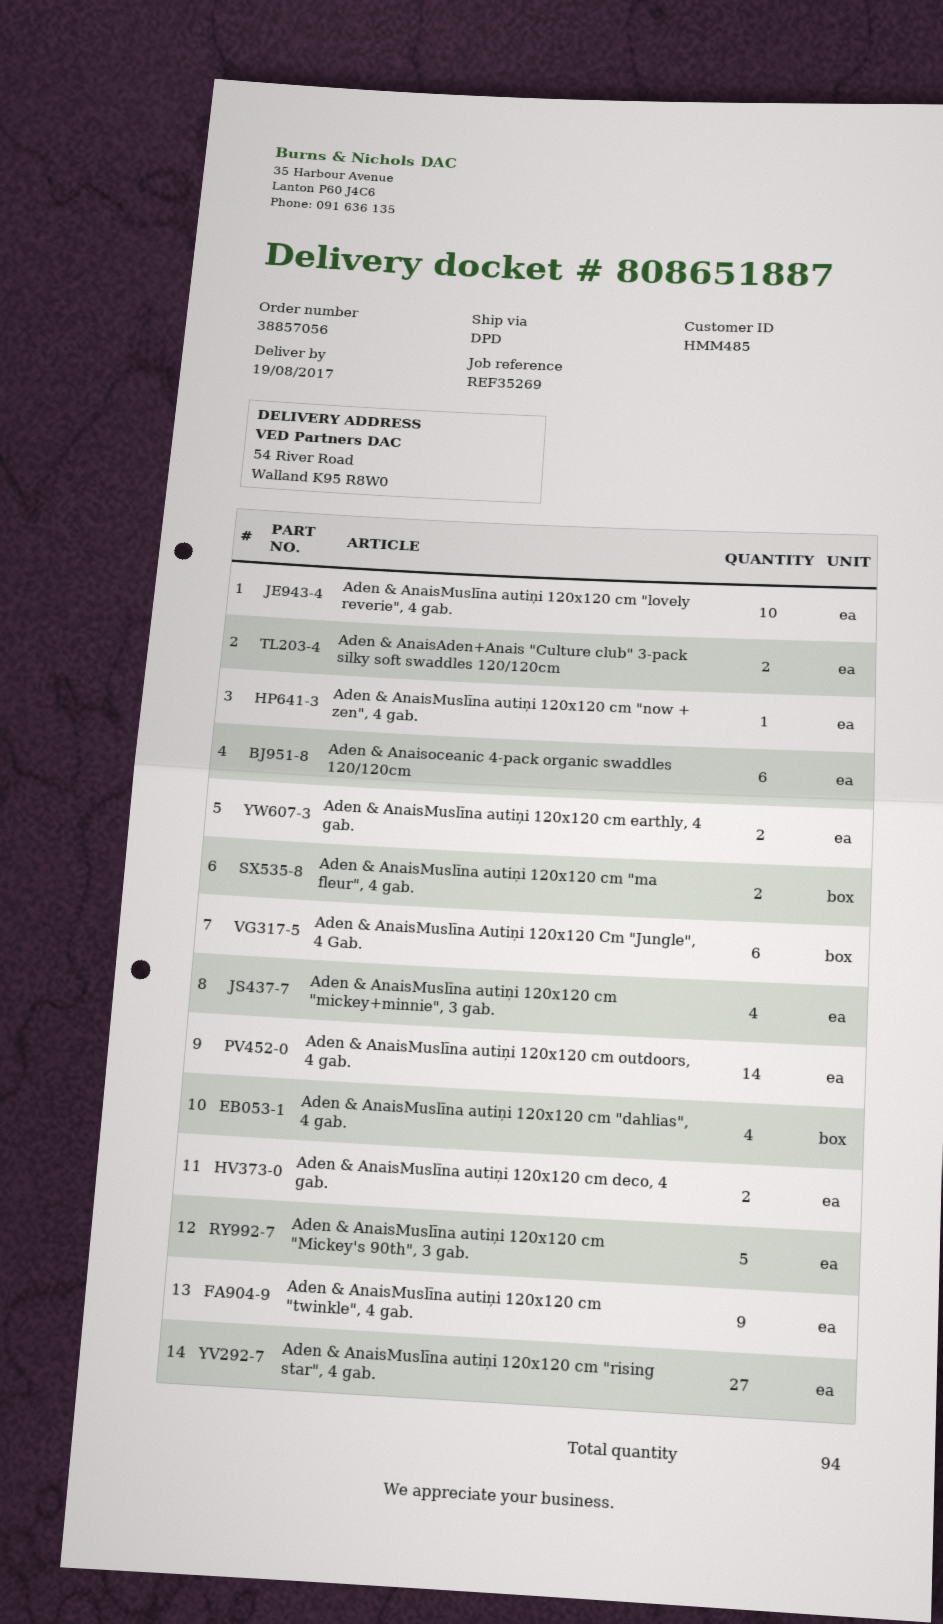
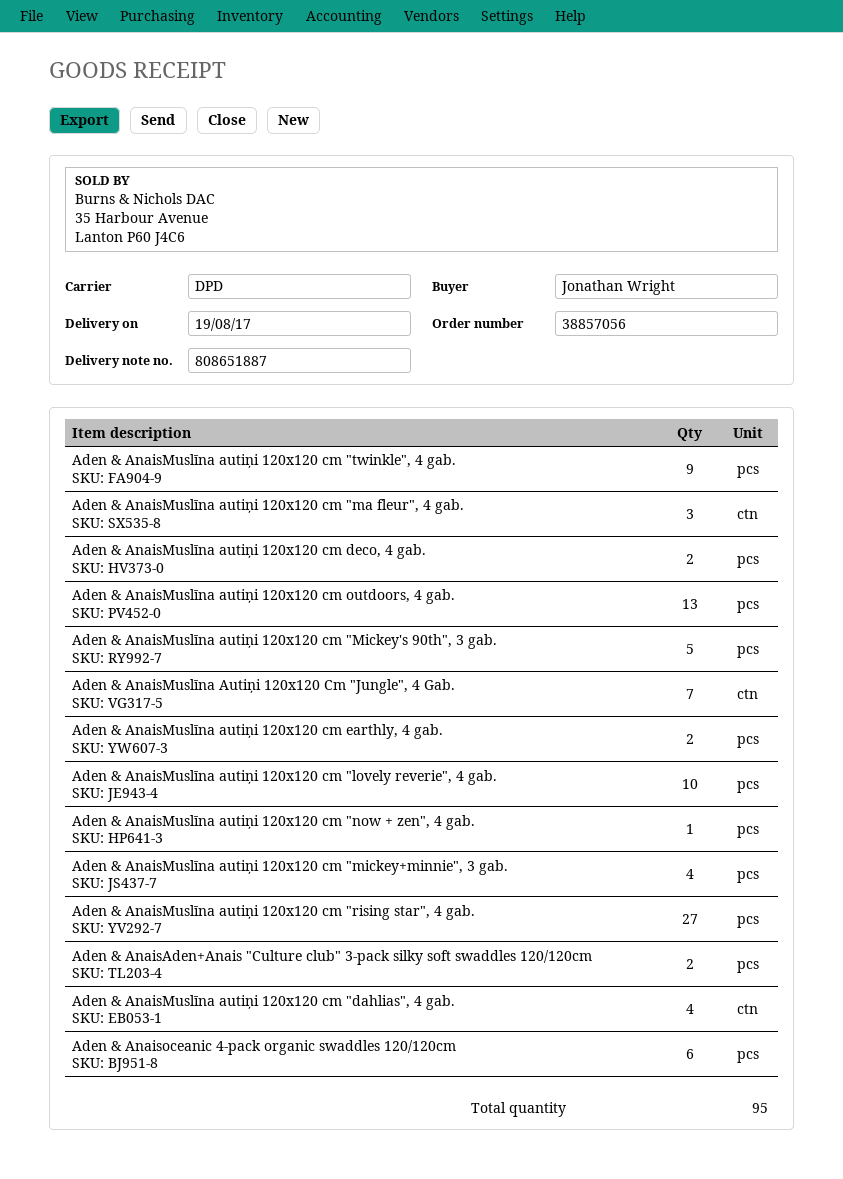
Aden & AnaisMuslīna autiņi 120x120 cm "ma fleur", 4 gab.: 2 -> 3
Aden & AnaisMuslīna Autiņi 120x120 Cm "Jungle", 4 Gab.: 6 -> 7
Aden & AnaisMuslīna autiņi 120x120 cm outdoors, 4 gab.: 14 -> 13
total quantity: 94 -> 95

